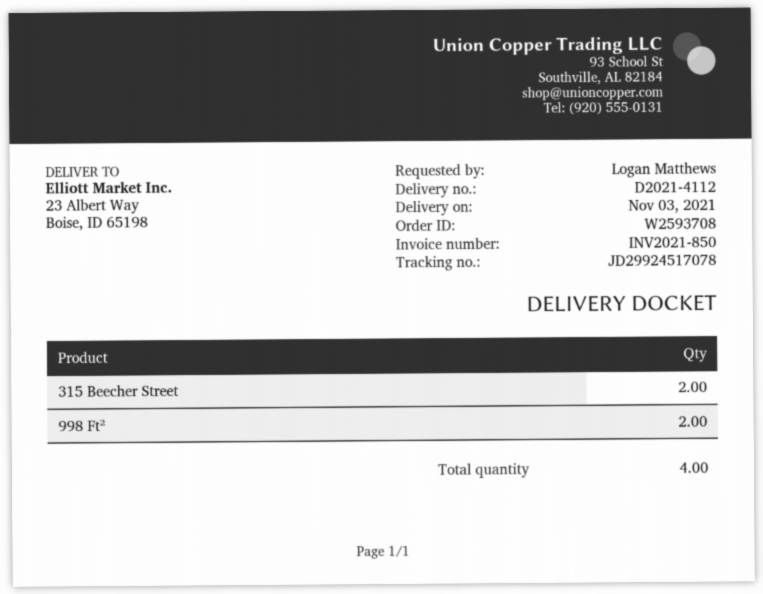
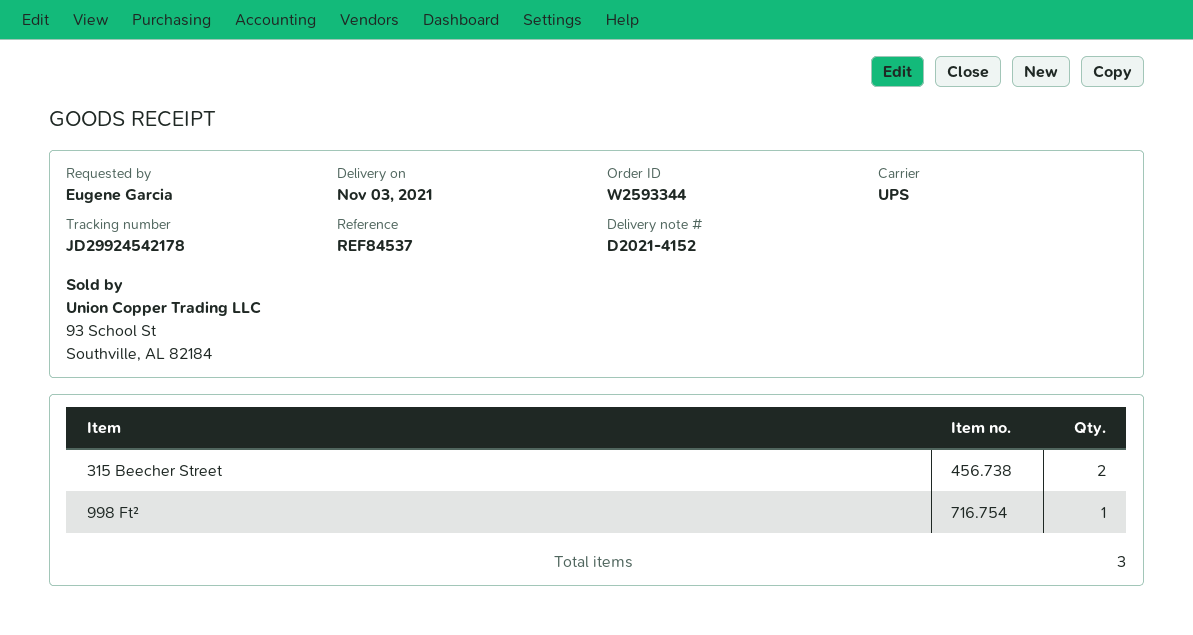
order number: W2593708 -> W2593344
delivery note number: D2021-4112 -> D2021-4152
ordered by: Logan Matthews -> Eugene Garcia
tracking number: JD29924517078 -> JD29924542178
998 Ft²: 2 -> 1
total quantity: 4 -> 3

